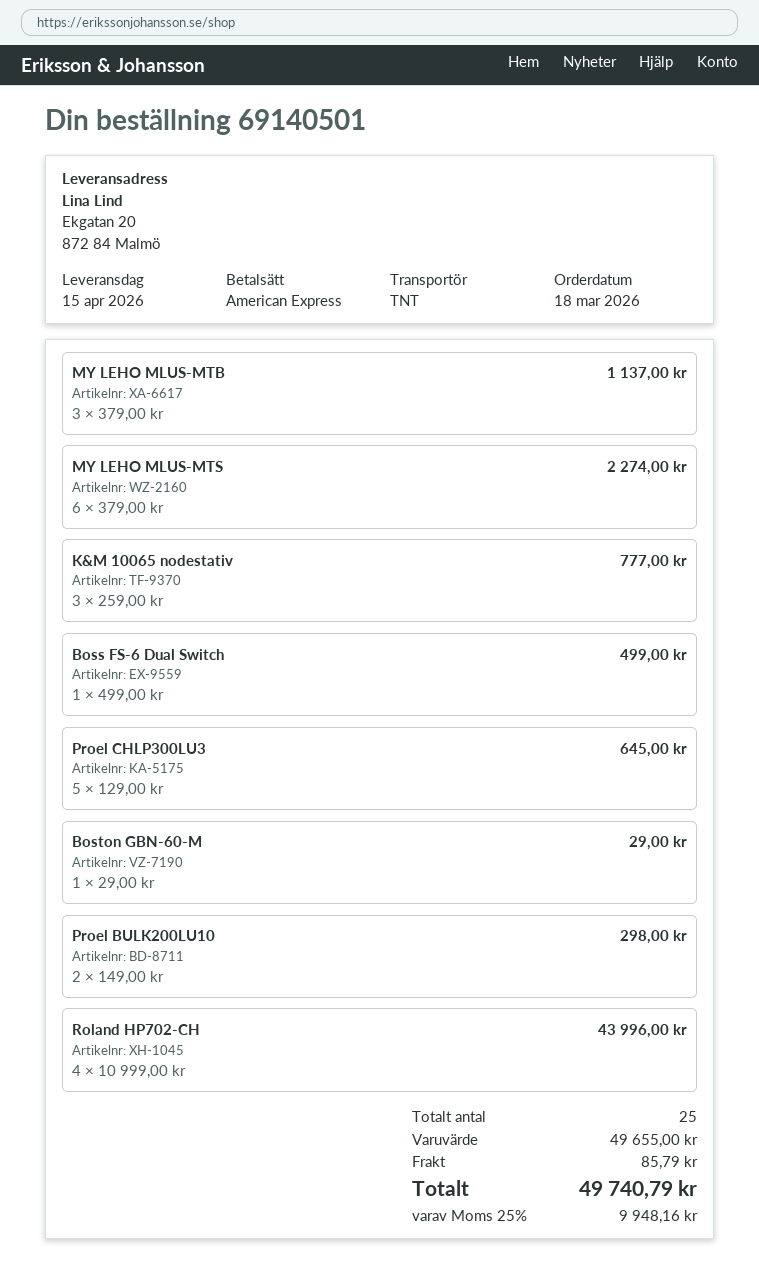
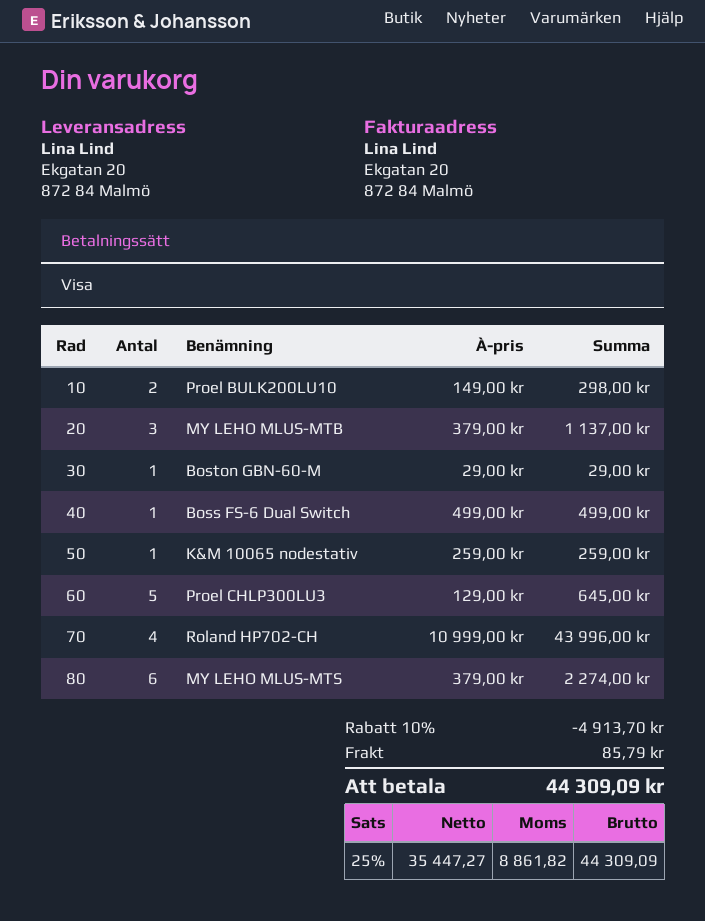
payment method: American Express -> Visa
K&M 10065 nodestativ: 3 x 259.00 = 777.00 -> 1 x 259.00 = 259.00
discount: none -> 10% = 4913.70
tax: 25% = 9948.16 -> 25% = 8861.82
total: 49740.79 -> 44309.09

